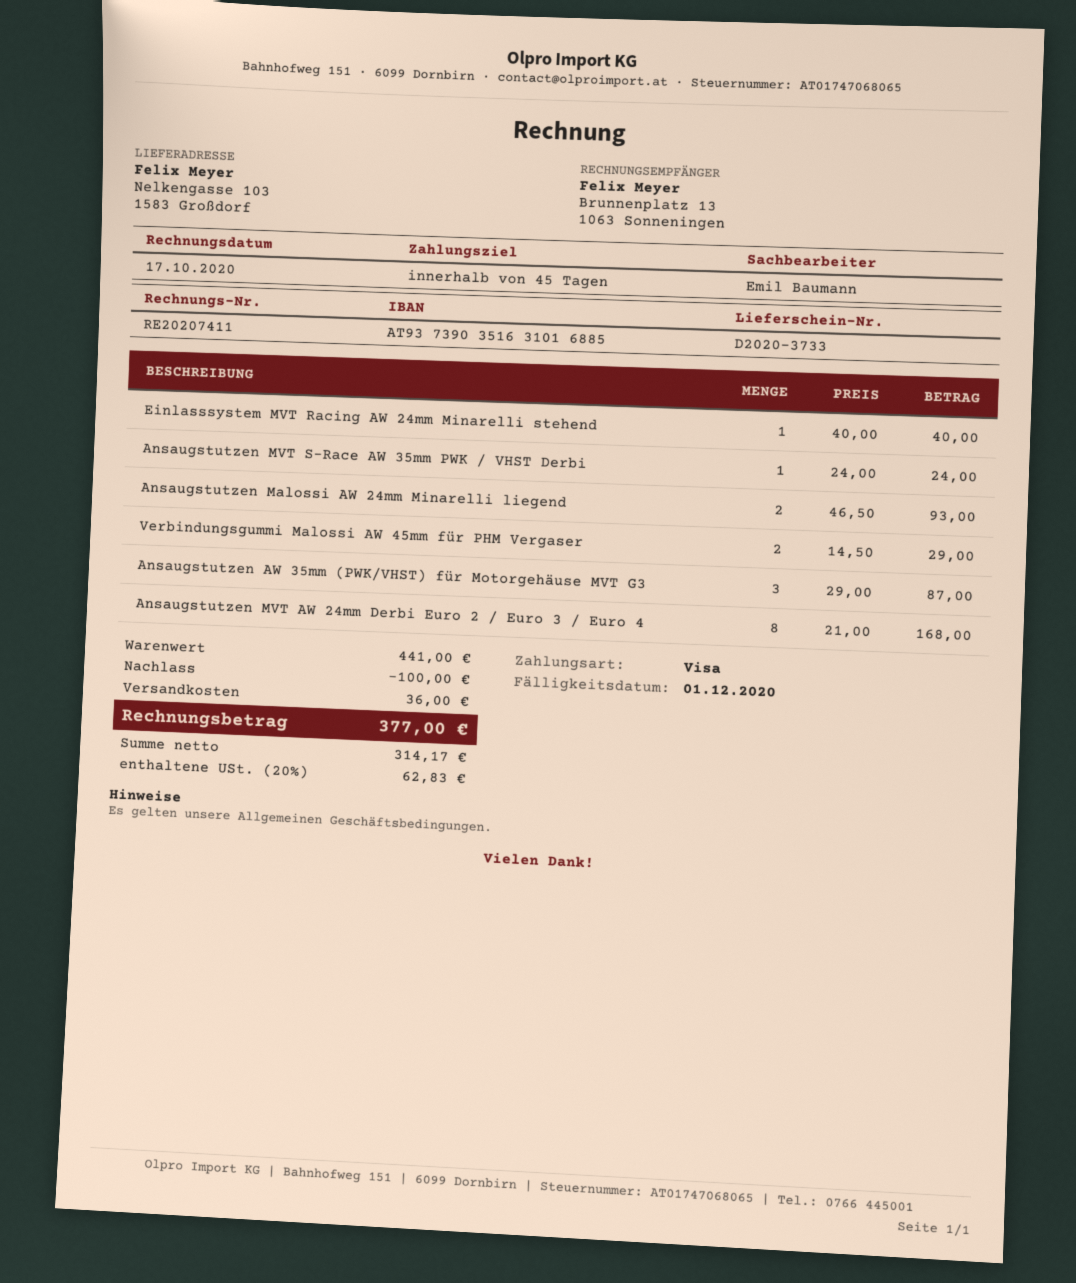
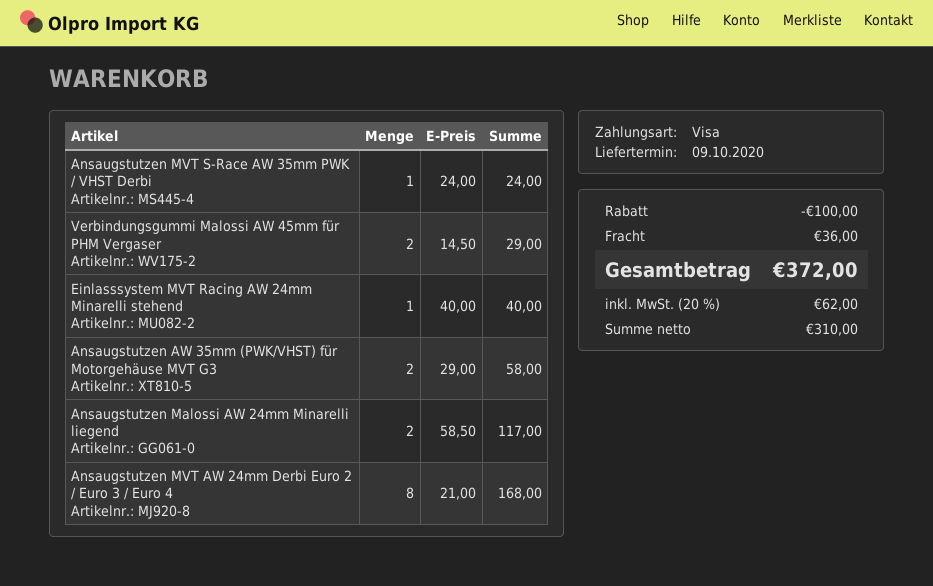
Ansaugstutzen Malossi AW 24mm Minarelli liegend: 2 x 46.50 = 93.00 -> 2 x 58.50 = 117.00
Ansaugstutzen AW 35mm (PWK/VHST) für Motorgehäuse MVT G3: 3 x 29.00 = 87.00 -> 2 x 29.00 = 58.00
net: 314.17 -> 310.00
tax: 20% = 62.83 -> 20% = 62.00
total: 377.00 -> 372.00

